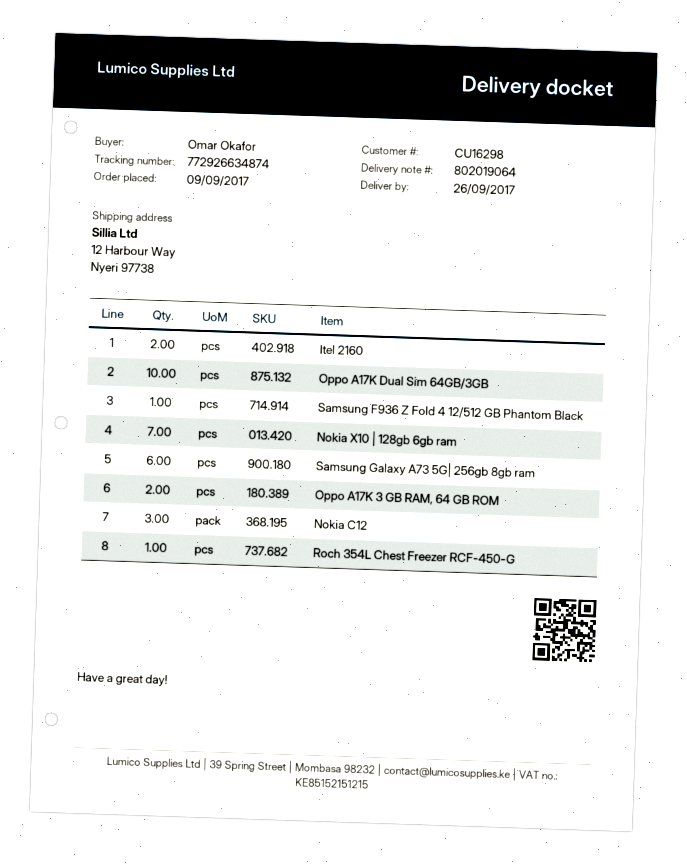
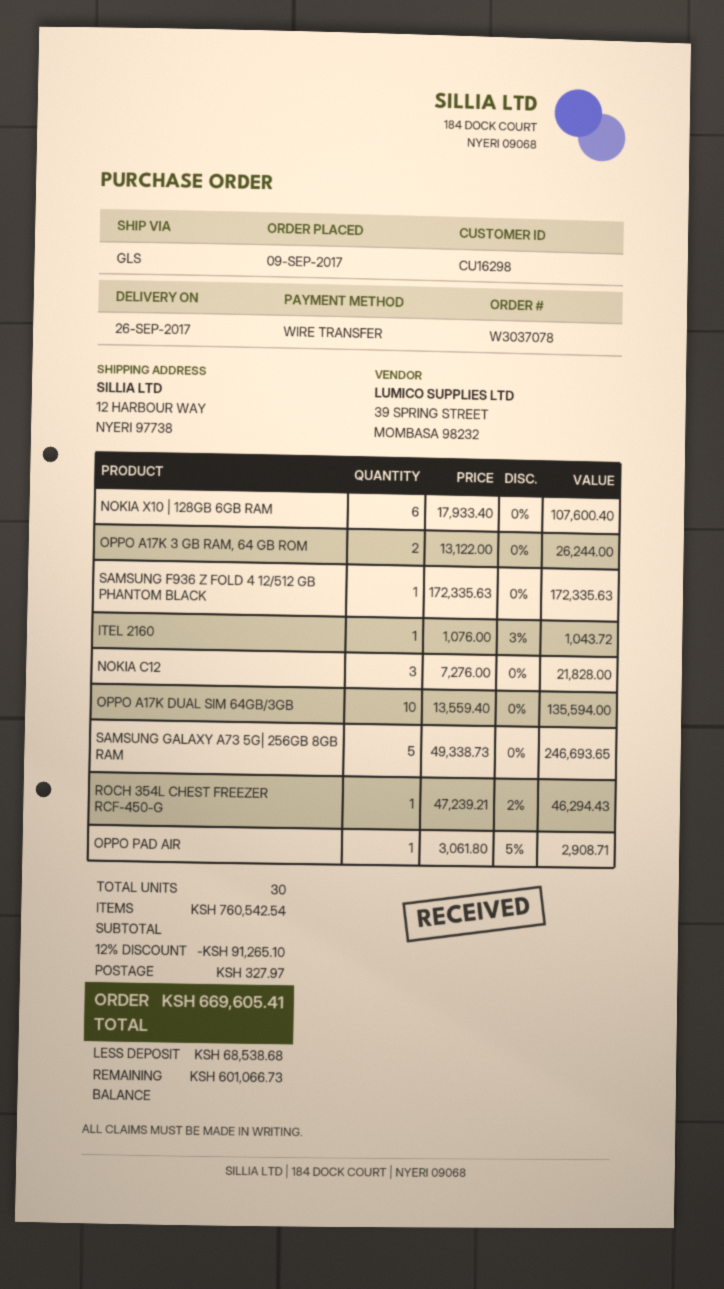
Itel 2160: 2 -> 1
Nokia X10 | 128gb 6gb ram: 7 -> 6
Samsung Galaxy A73 5G| 256gb 8gb ram: 6 -> 5
OPPO PAD AIR: none -> 1

